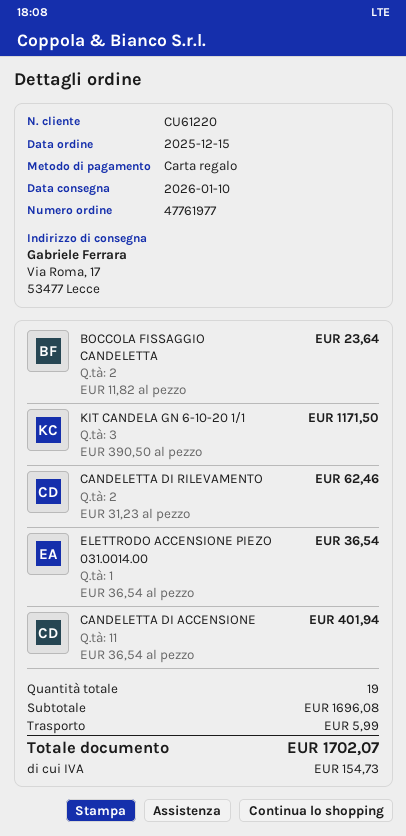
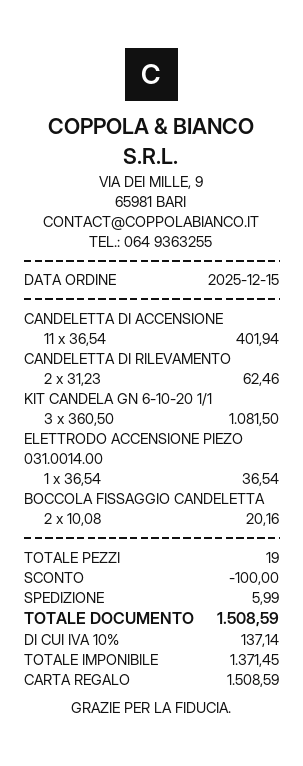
BOCCOLA FISSAGGIO CANDELETTA: 2 x 11.82 = 23.64 -> 2 x 10.08 = 20.16
KIT CANDELA GN 6-10-20 1/1: 3 x 390.50 = 1171.50 -> 3 x 360.50 = 1081.50
discount: none -> 100.00
tax: 154.73 -> 137.14
total: 1702.07 -> 1508.59

